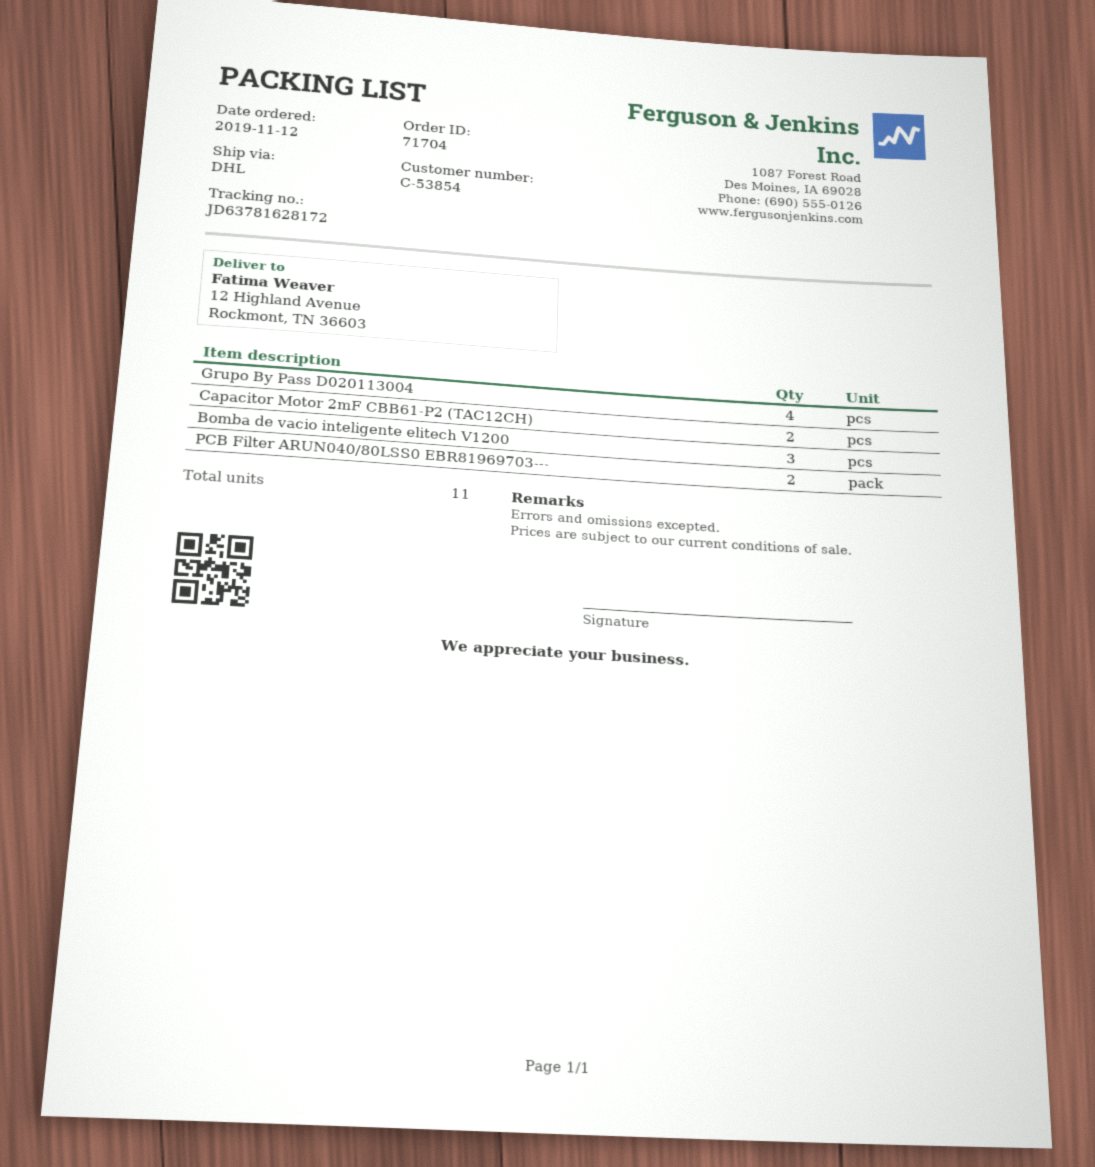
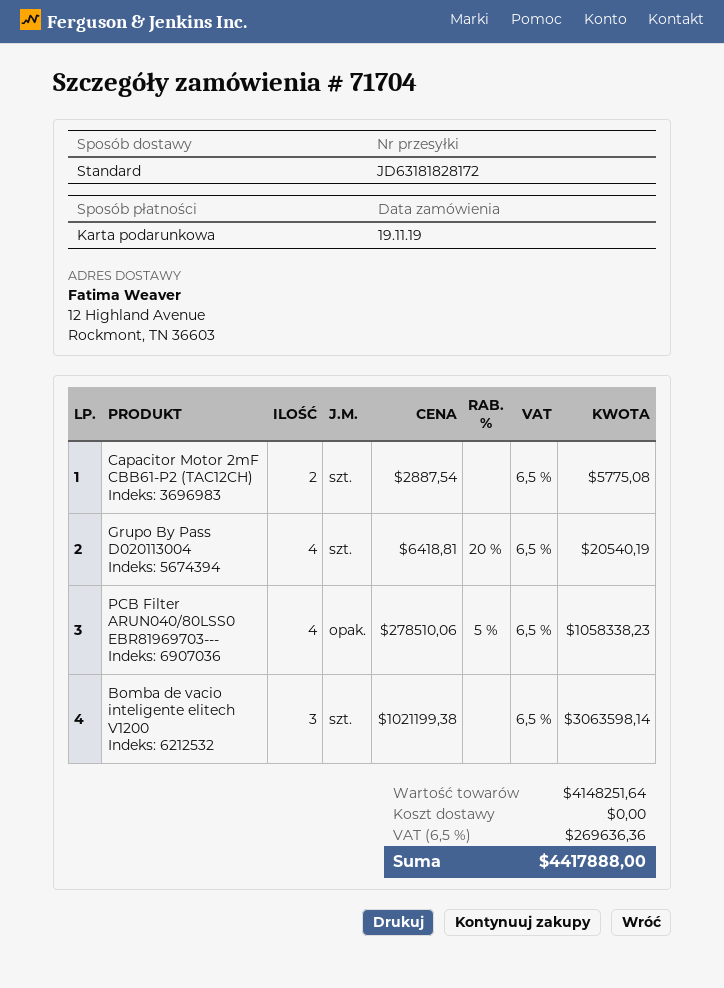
order date: 2019-11-12 -> 2019-11-19
shipping method: DHL -> standard
tracking number: JD63781628172 -> JD63181828172
PCB Filter ARUN040/80LSS0 EBR81969703---: 2 -> 4

